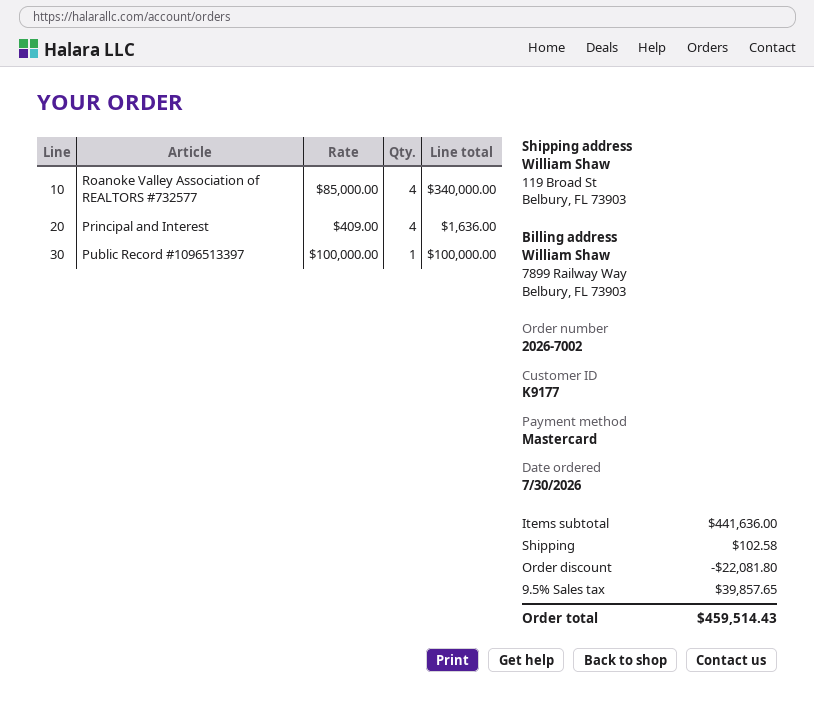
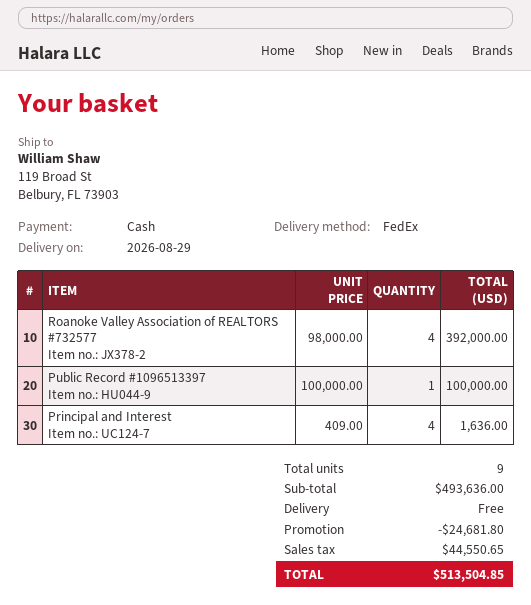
payment method: Mastercard -> cash
Roanoke Valley Association of REALTORS #732577: 4 x 85000.00 = 340000.00 -> 4 x 98000.00 = 392000.00
subtotal: 441636.00 -> 493636.00
discount: 22081.80 -> 24681.80
shipping: 102.58 -> 0.00
tax: 39857.65 -> 44550.65
total: 459514.43 -> 513504.85

